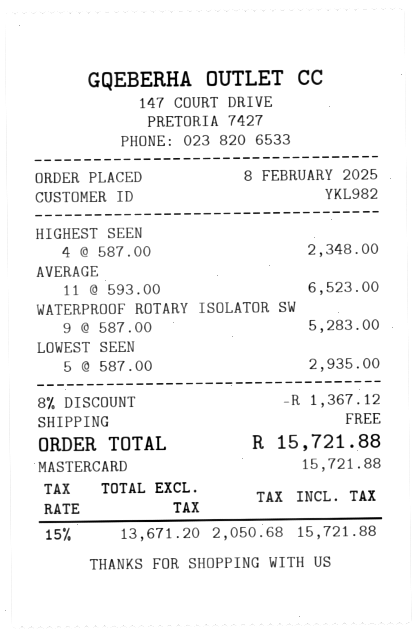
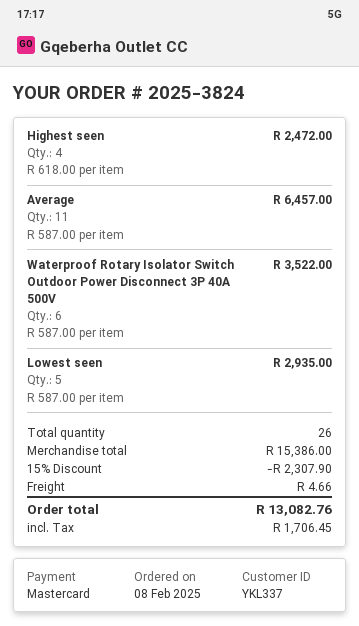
customer number: YKL982 -> YKL337
HIGHEST SEEN: 4 x 587.00 = 2348.00 -> 4 x 618.00 = 2472.00
AVERAGE: 11 x 593.00 = 6523.00 -> 11 x 587.00 = 6457.00
WATERPROOF ROTARY ISOLATOR SW: 9 x 587.00 = 5283.00 -> 6 x 587.00 = 3522.00
discount: 8% = 1367.12 -> 15% = 2307.90
shipping: 0.00 -> 4.66
tax: 2050.68 -> 1706.45
total: 15721.88 -> 13082.76

